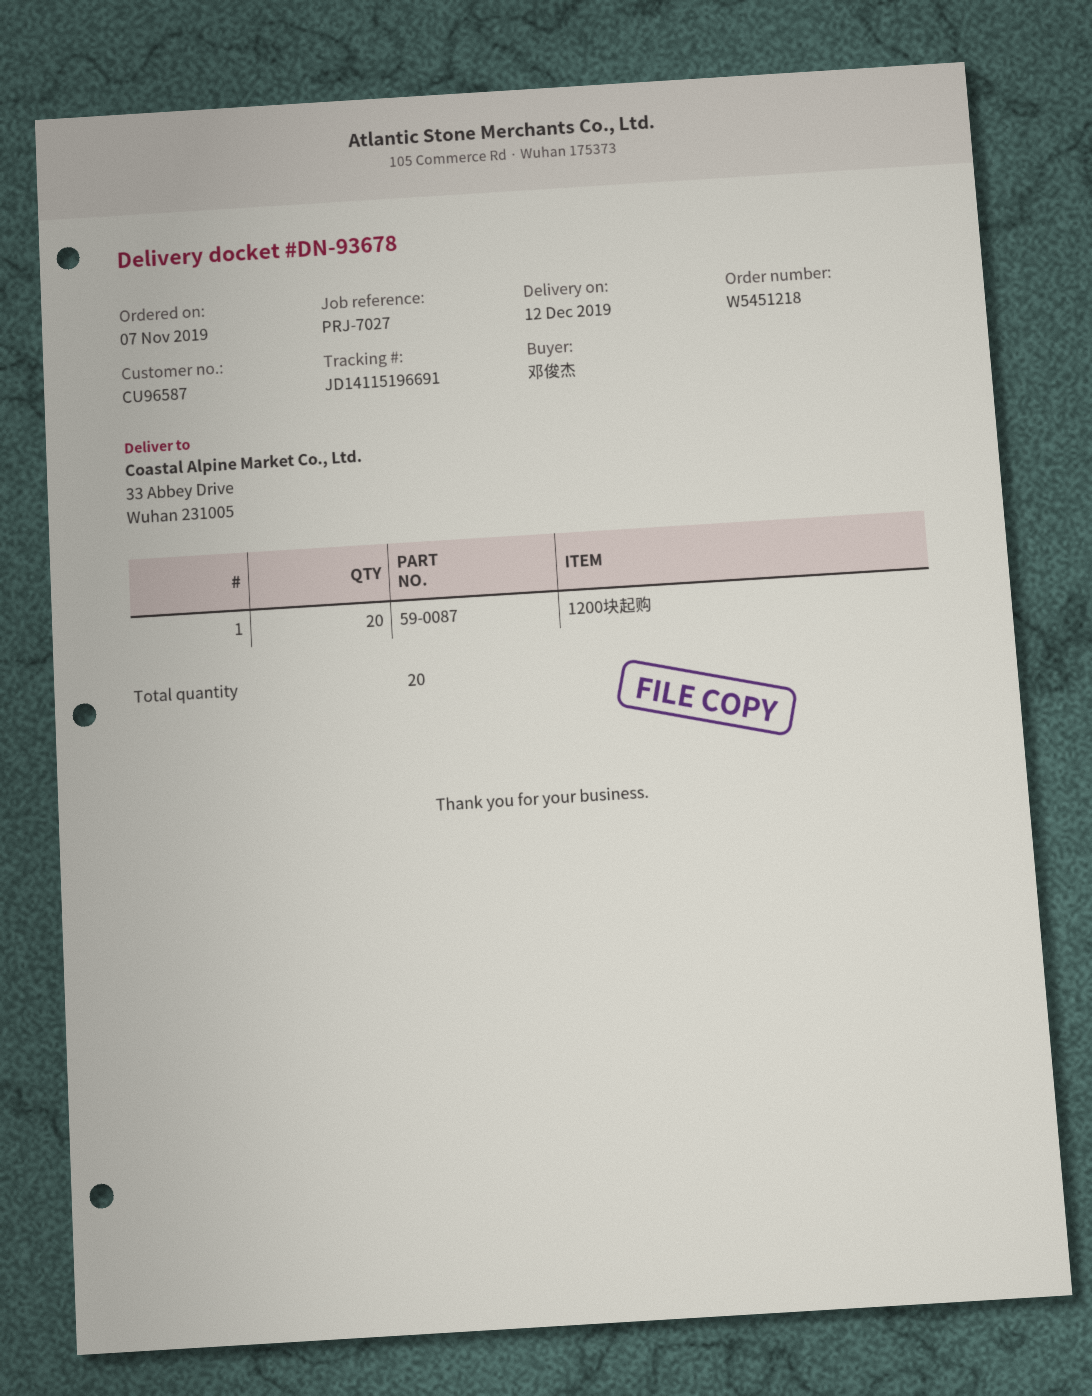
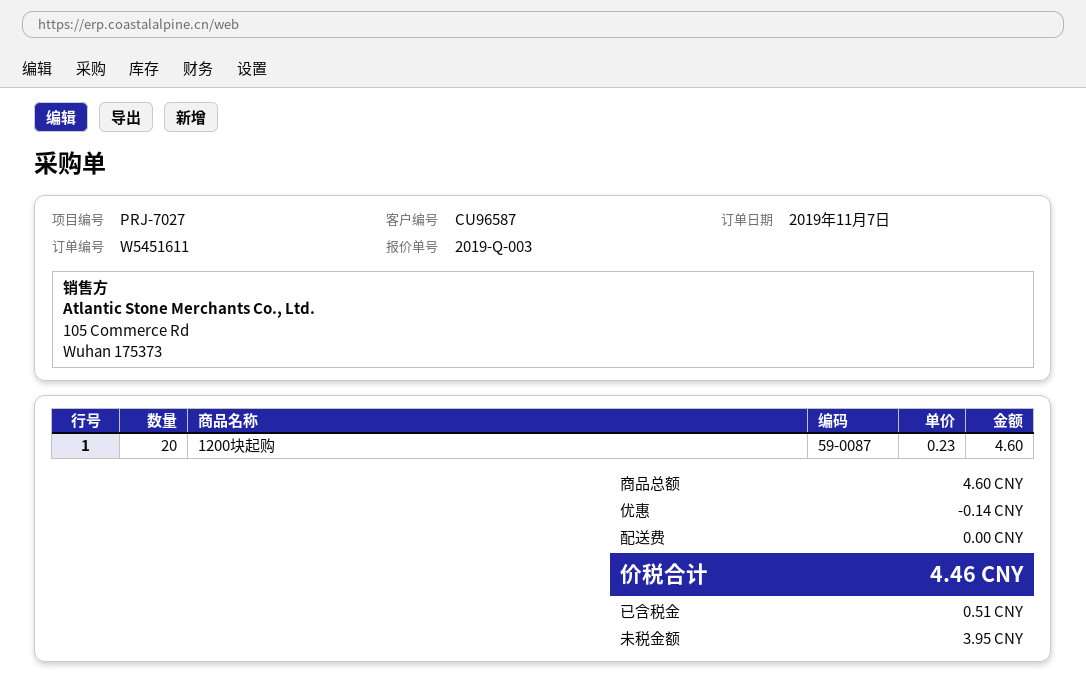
order number: W5451218 -> W5451611

